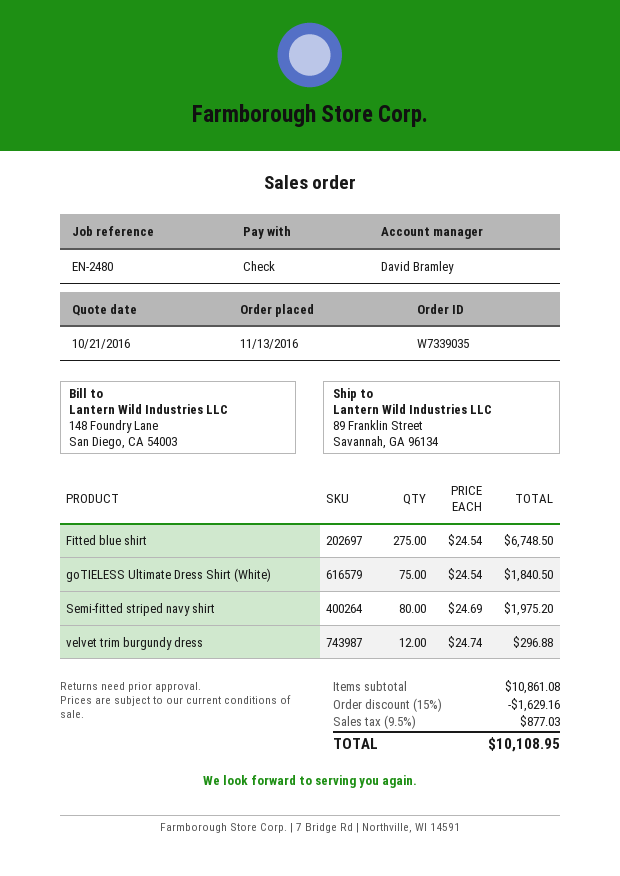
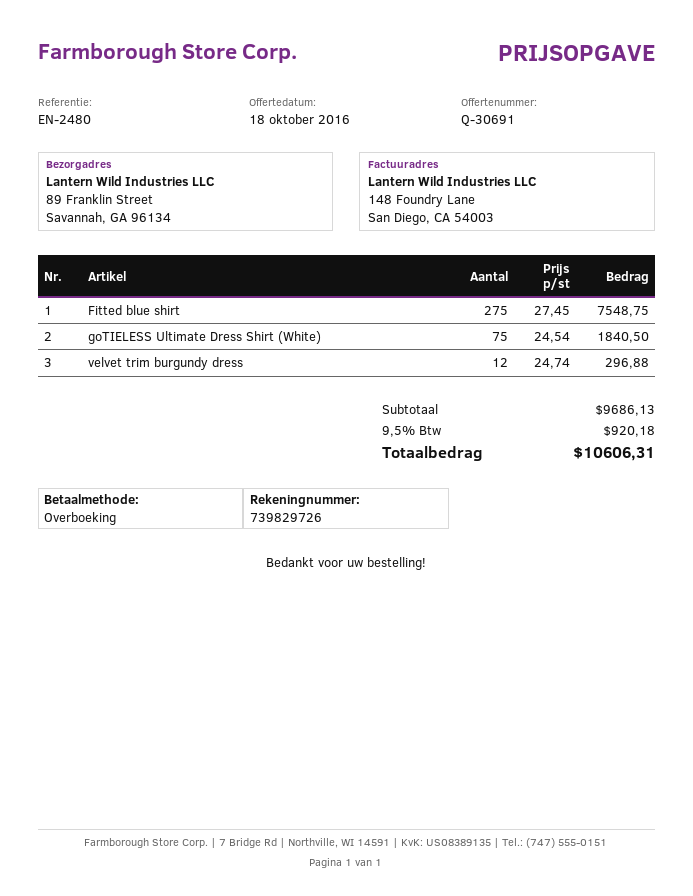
quote date: 2016-10-21 -> 2016-10-18
payment method: cheque -> bank transfer
Fitted blue shirt: 275 x 24.54 = 6748.50 -> 275 x 27.45 = 7548.75
Semi-fitted striped navy shirt: 80 x 24.69 = 1975.20 -> none
subtotal: 10861.08 -> 9686.13
discount: 15% = 1629.16 -> none
tax: 9.5% = 877.03 -> 9.5% = 920.18
total: 10108.95 -> 10606.31

